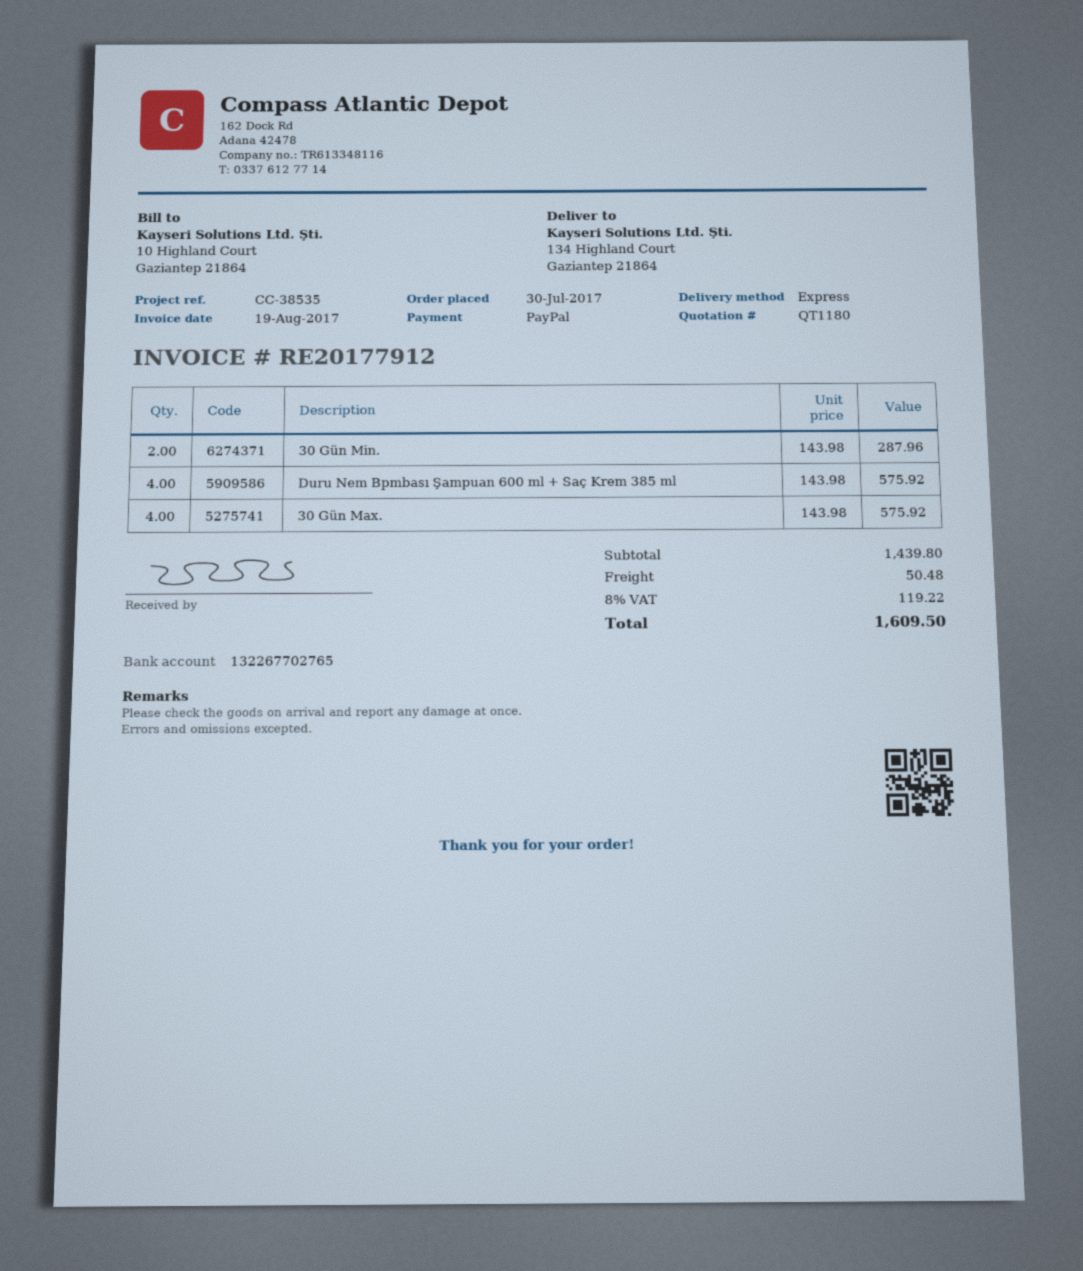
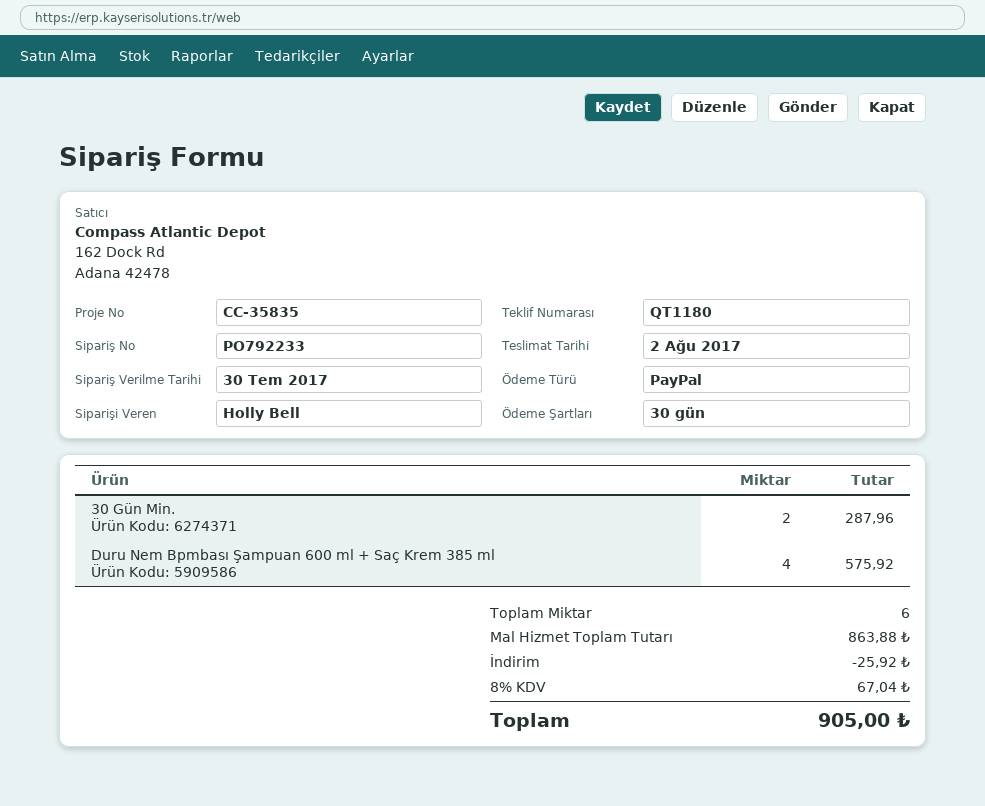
reference: CC-38535 -> CC-35835
30 Gün Max.: 4 for 575.92 -> none
subtotal: 1439.80 -> 863.88
discount: none -> 25.92
shipping: 50.48 -> none
tax: 8% = 119.22 -> 8% = 67.04
total: 1609.50 -> 905.00

